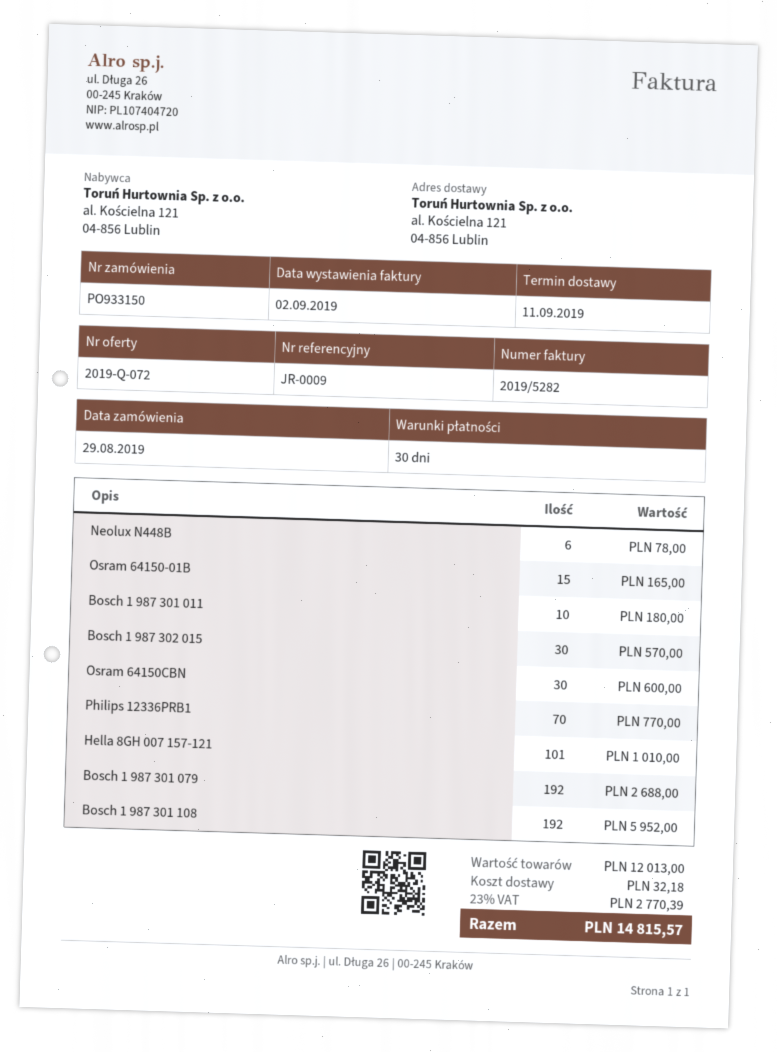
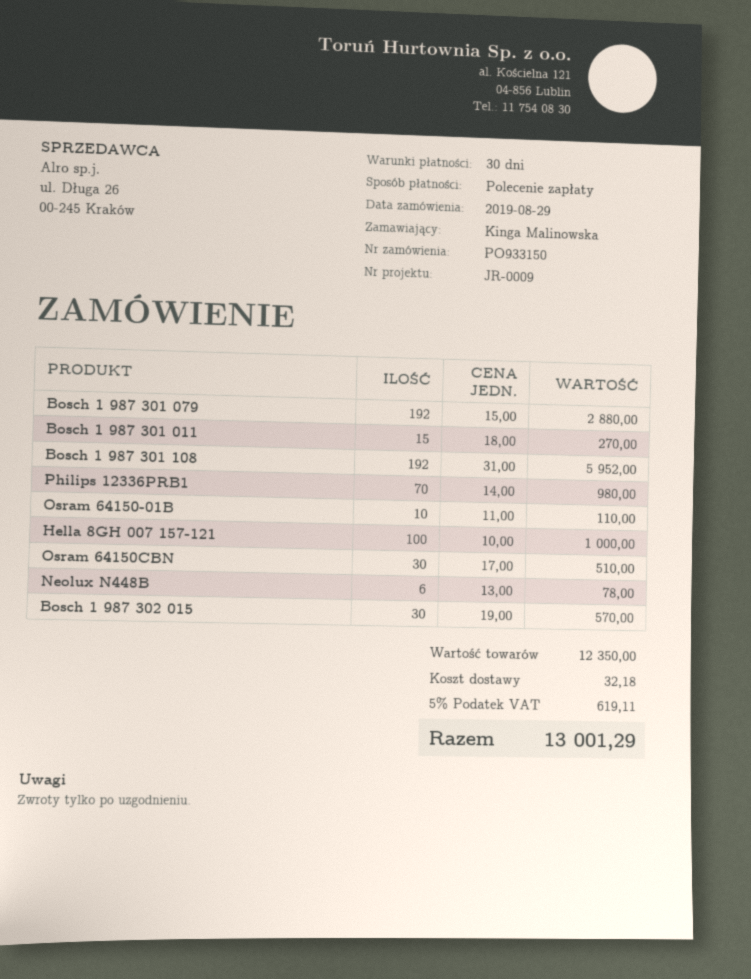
Osram 64150-01B: 15 for 165.00 -> 10 for 110.00
Bosch 1 987 301 011: 10 for 180.00 -> 15 for 270.00
Osram 64150CBN: 30 for 600.00 -> 30 for 510.00
Philips 12336PRB1: 70 for 770.00 -> 70 for 980.00
Hella 8GH 007 157-121: 101 for 1010.00 -> 100 for 1000.00
Bosch 1 987 301 079: 192 for 2688.00 -> 192 for 2880.00
subtotal: 12013.00 -> 12350.00
tax: 23% = 2770.39 -> 5% = 619.11
total: 14815.57 -> 13001.29

